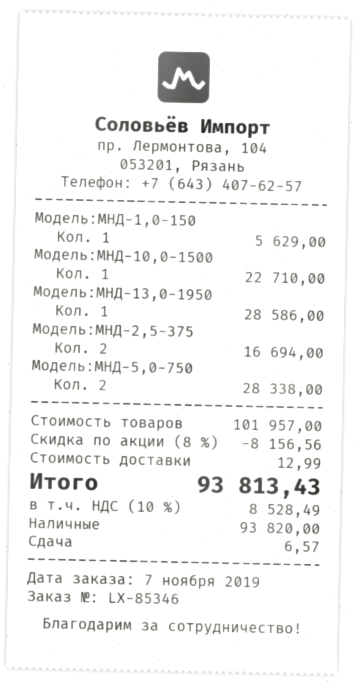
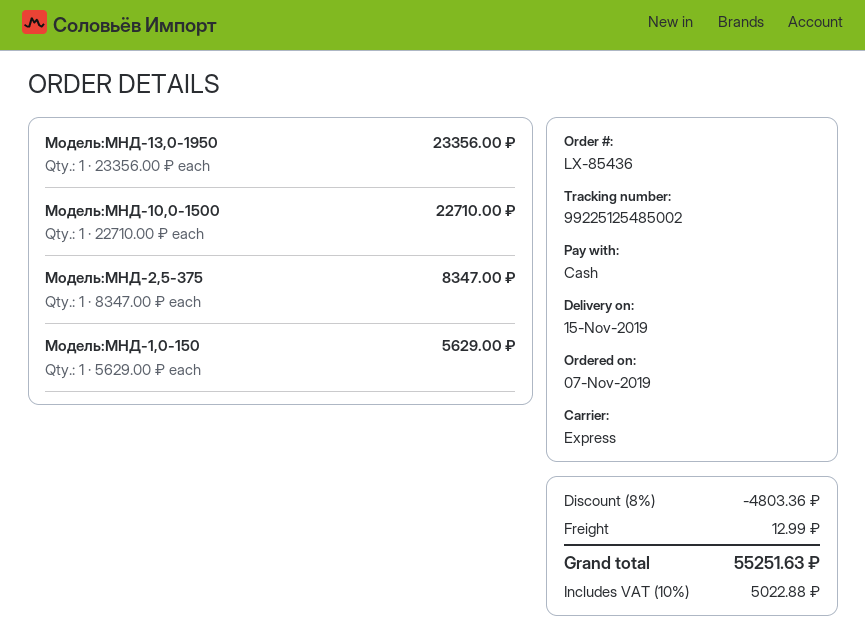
order number: LX-85346 -> LX-85436
Модель:МНД-13,0-1950: 1 for 28586.00 -> 1 for 23356.00
Модель:МНД-2,5-375: 2 for 16694.00 -> 1 for 8347.00
Модель:МНД-5,0-750: 2 for 28338.00 -> none
discount: 8% = 8156.56 -> 8% = 4803.36
tax: 10% = 8528.49 -> 10% = 5022.88
total: 93813.43 -> 55251.63

